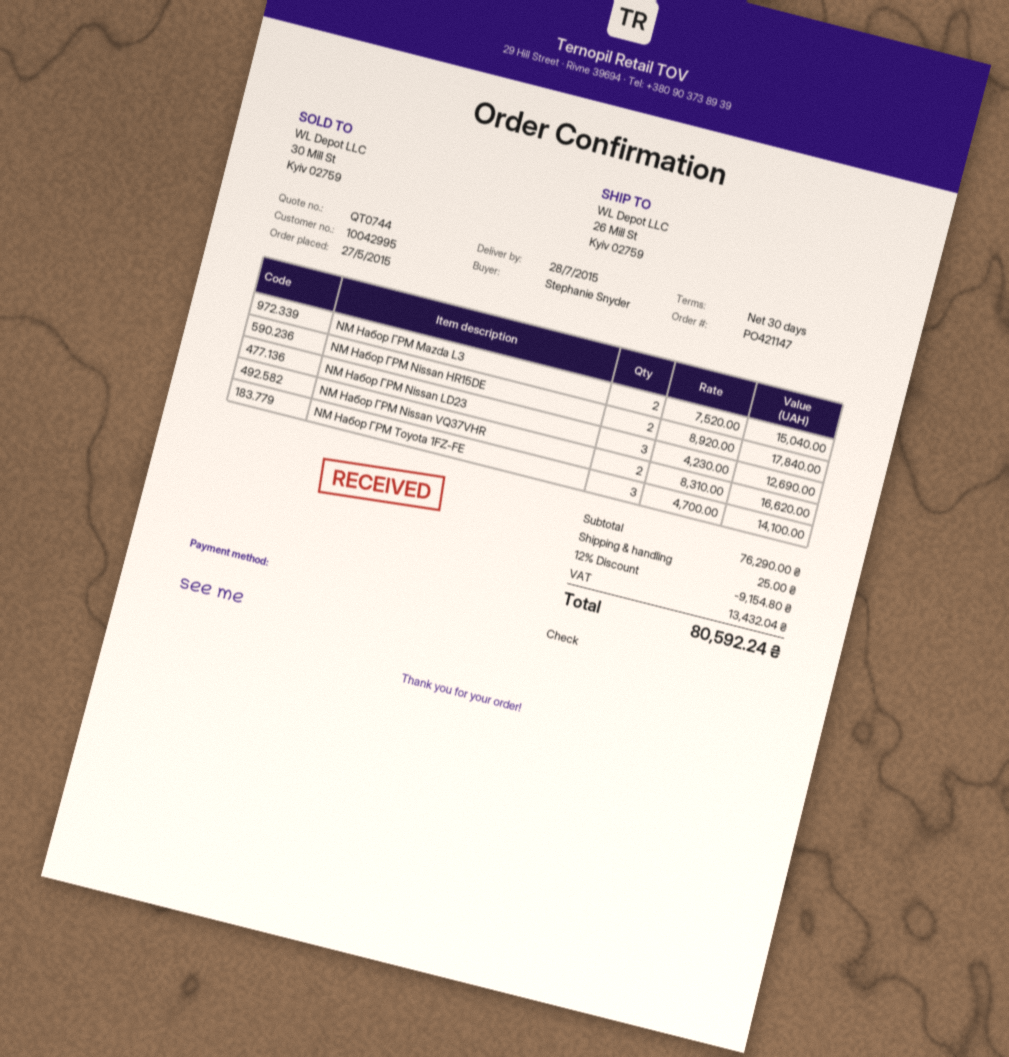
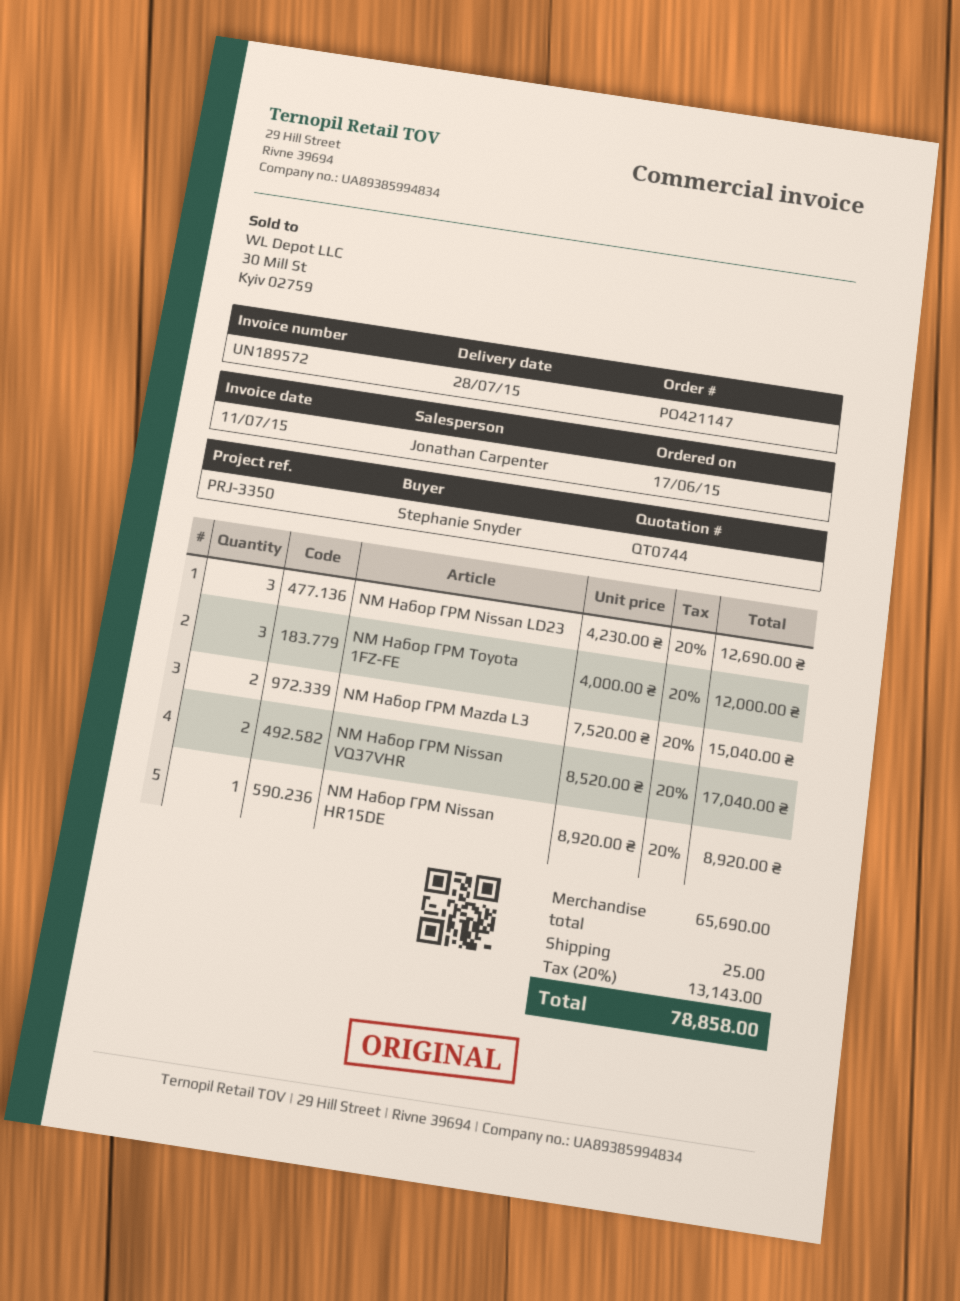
order date: 2015-05-27 -> 2015-06-17
NM Набор ГРМ Nissan HR15DE: 2 x 8920.00 = 17840.00 -> 1 x 8920.00 = 8920.00
NM Набор ГРМ Nissan VQ37VHR: 2 x 8310.00 = 16620.00 -> 2 x 8520.00 = 17040.00
NM Набор ГРМ Toyota 1FZ-FE: 3 x 4700.00 = 14100.00 -> 3 x 4000.00 = 12000.00
subtotal: 76290.00 -> 65690.00
discount: 12% = 9154.80 -> none
tax: 13432.04 -> 13143.00
total: 80592.24 -> 78858.00

